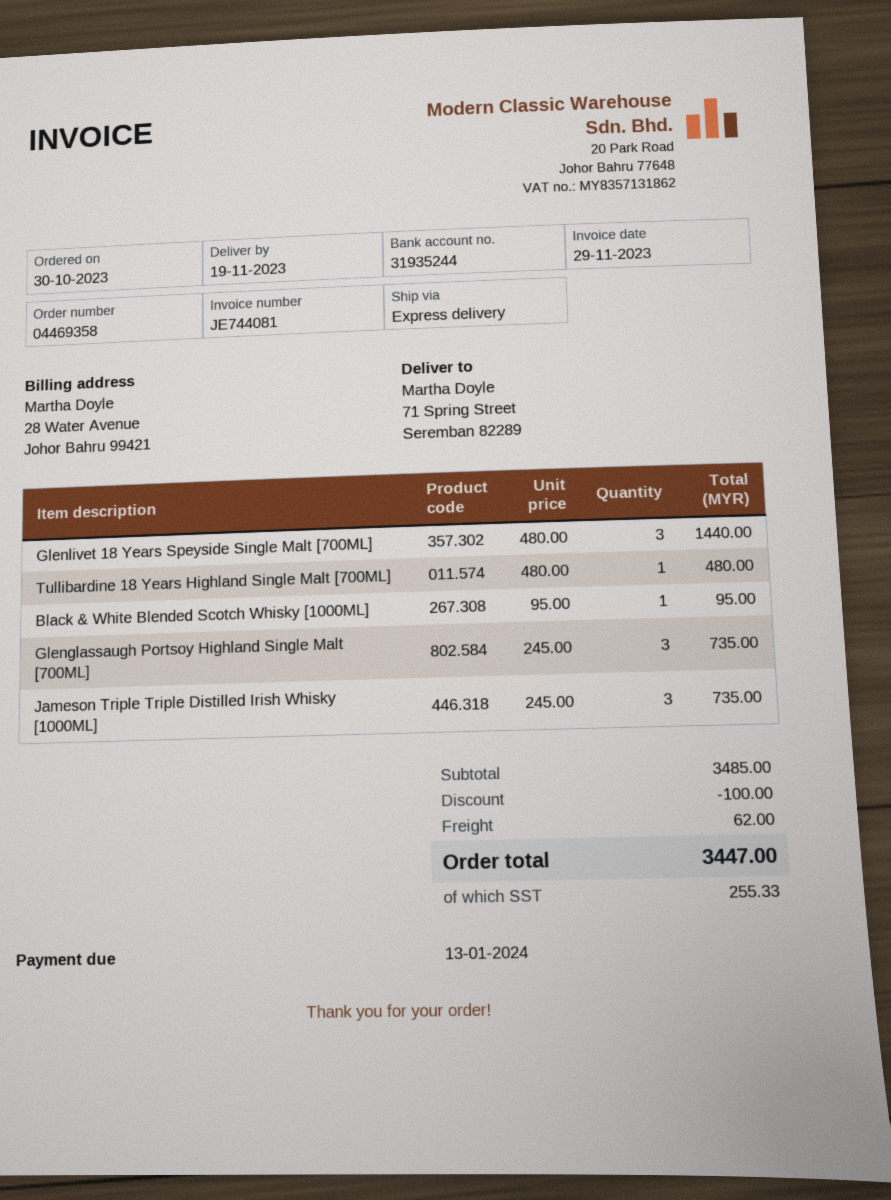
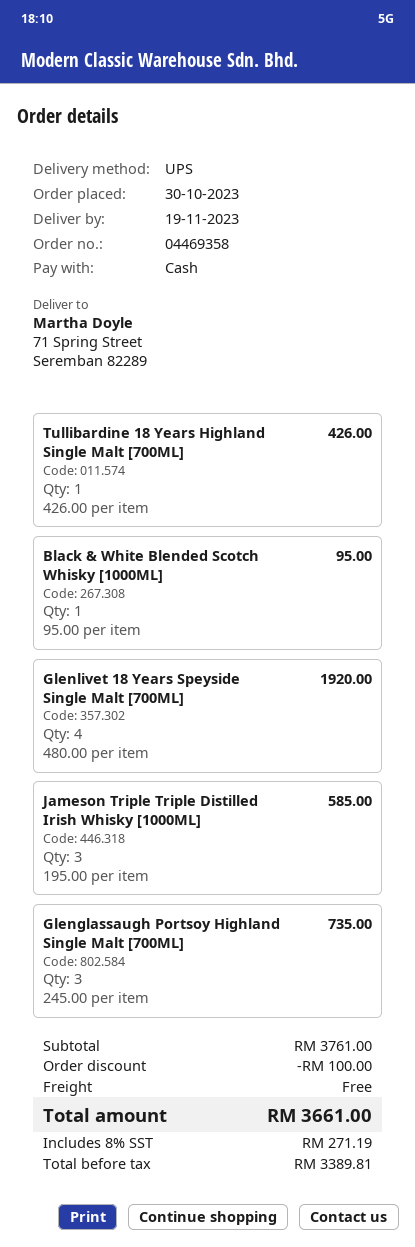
shipping method: express -> UPS
Glenlivet 18 Years Speyside Single Malt [700ML]: 3 x 480.00 = 1440.00 -> 4 x 480.00 = 1920.00
Tullibardine 18 Years Highland Single Malt [700ML]: 1 x 480.00 = 480.00 -> 1 x 426.00 = 426.00
Jameson Triple Triple Distilled Irish Whisky [1000ML]: 3 x 245.00 = 735.00 -> 3 x 195.00 = 585.00
subtotal: 3485.00 -> 3761.00
shipping: 62.00 -> 0.00
tax: 255.33 -> 271.19
total: 3447.00 -> 3661.00

